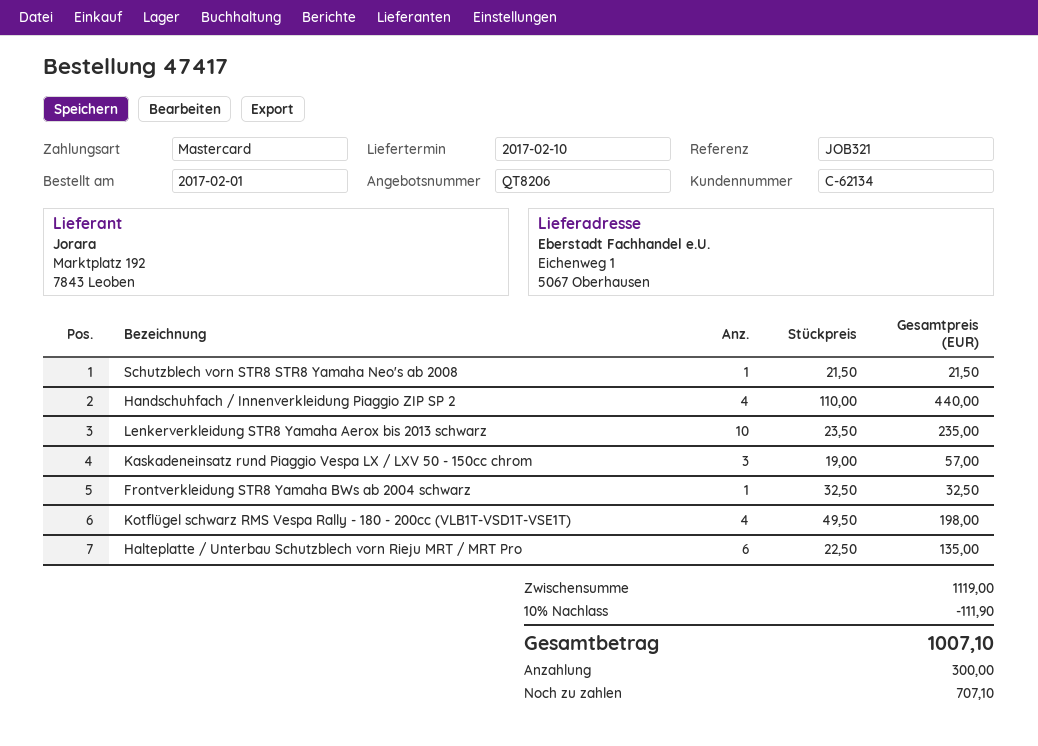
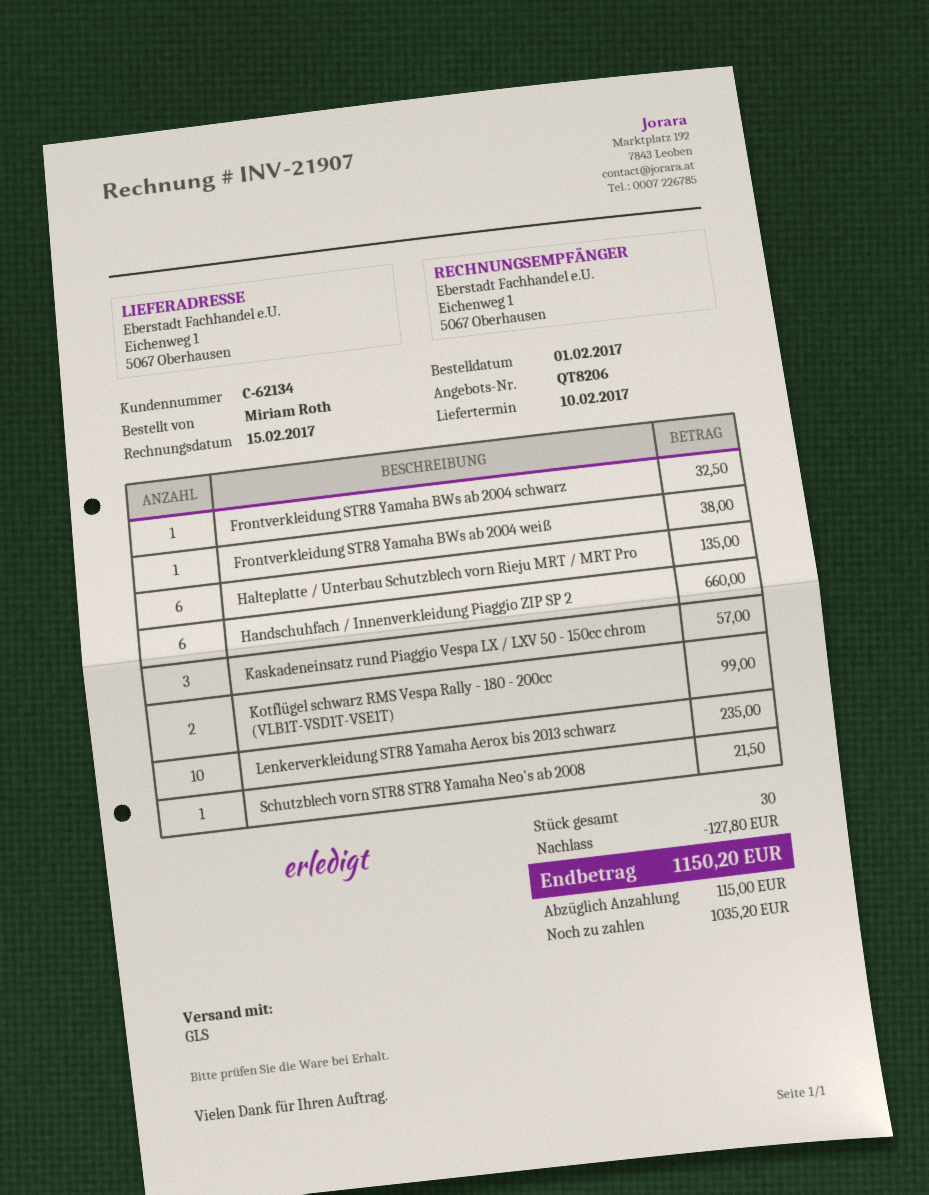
Handschuhfach / Innenverkleidung Piaggio ZIP SP 2: 4 for 440.00 -> 6 for 660.00
Kotflügel schwarz RMS Vespa Rally - 180 - 200cc (VLB1T-VSD1T-VSE1T): 4 for 198.00 -> 2 for 99.00
Frontverkleidung STR8 Yamaha BWs ab 2004 weiß: none -> 1 for 38.00
discount: 111.90 -> 127.80
total: 1007.10 -> 1150.20
deposit: 300.00 -> 115.00
balance: 707.10 -> 1035.20

